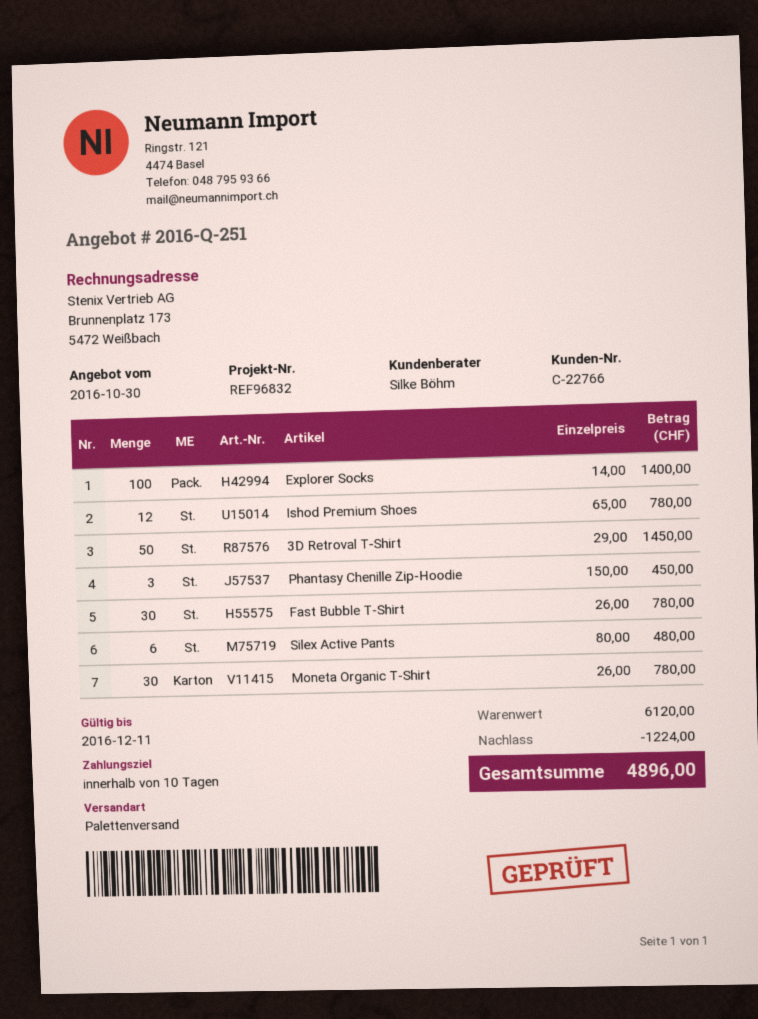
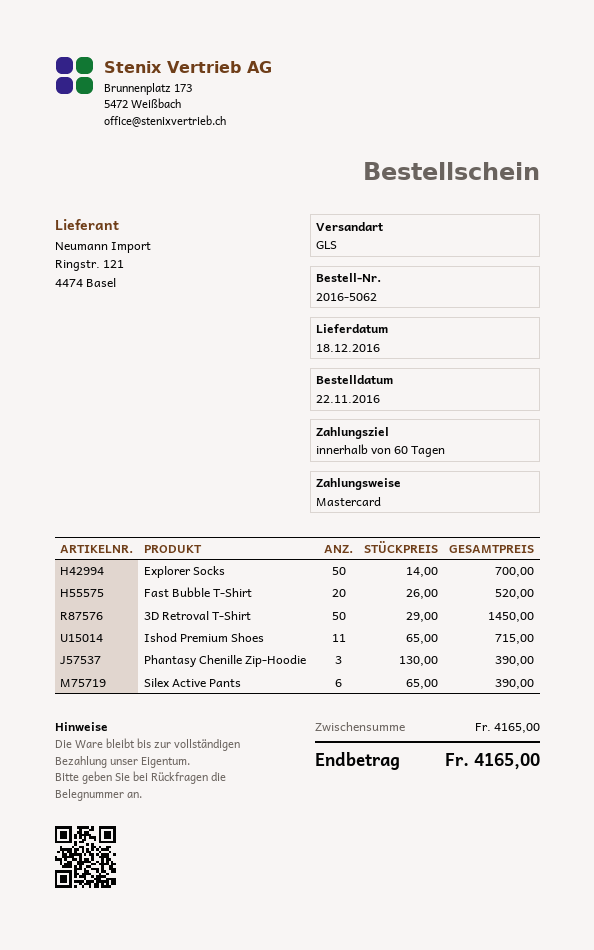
payment terms: 10 days -> 60 days
shipping method: pallet freight -> GLS
Explorer Socks: 100 x 14.00 = 1400.00 -> 50 x 14.00 = 700.00
Ishod Premium Shoes: 12 x 65.00 = 780.00 -> 11 x 65.00 = 715.00
Phantasy Chenille Zip-Hoodie: 3 x 150.00 = 450.00 -> 3 x 130.00 = 390.00
Fast Bubble T-Shirt: 30 x 26.00 = 780.00 -> 20 x 26.00 = 520.00
Silex Active Pants: 6 x 80.00 = 480.00 -> 6 x 65.00 = 390.00
Moneta Organic T-Shirt: 30 x 26.00 = 780.00 -> none
subtotal: 6120.00 -> 4165.00
discount: 1224.00 -> none
total: 4896.00 -> 4165.00

